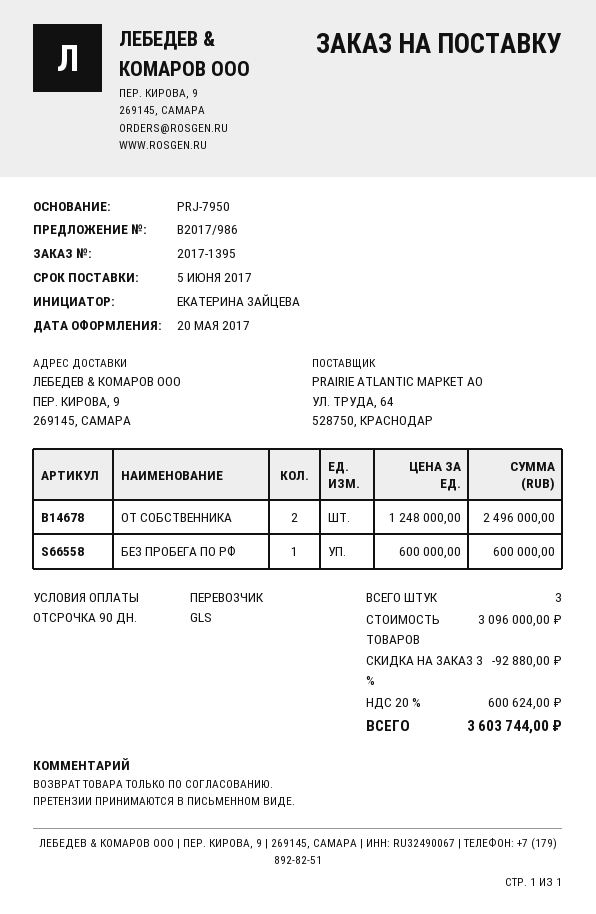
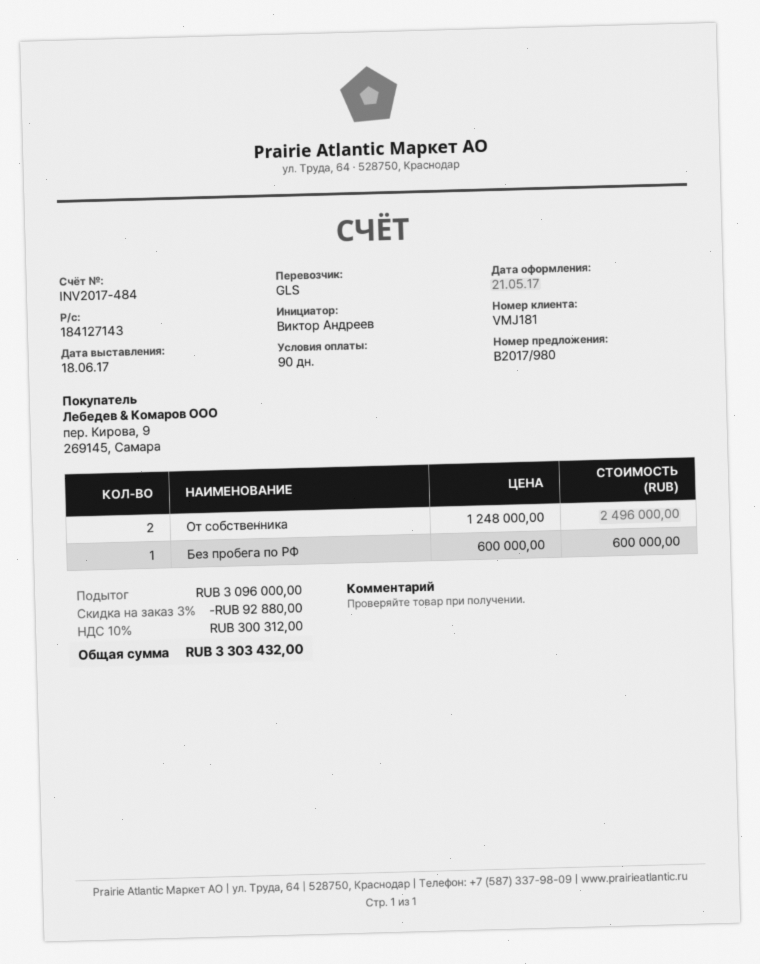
quote number: B2017/986 -> B2017/980
order date: 2017-05-20 -> 2017-05-21
ordered by: ЕКАТЕРИНА ЗАЙЦЕВА -> Виктор Андреев
tax: 20% = 600624.00 -> 10% = 300312.00
total: 3603744.00 -> 3303432.00

